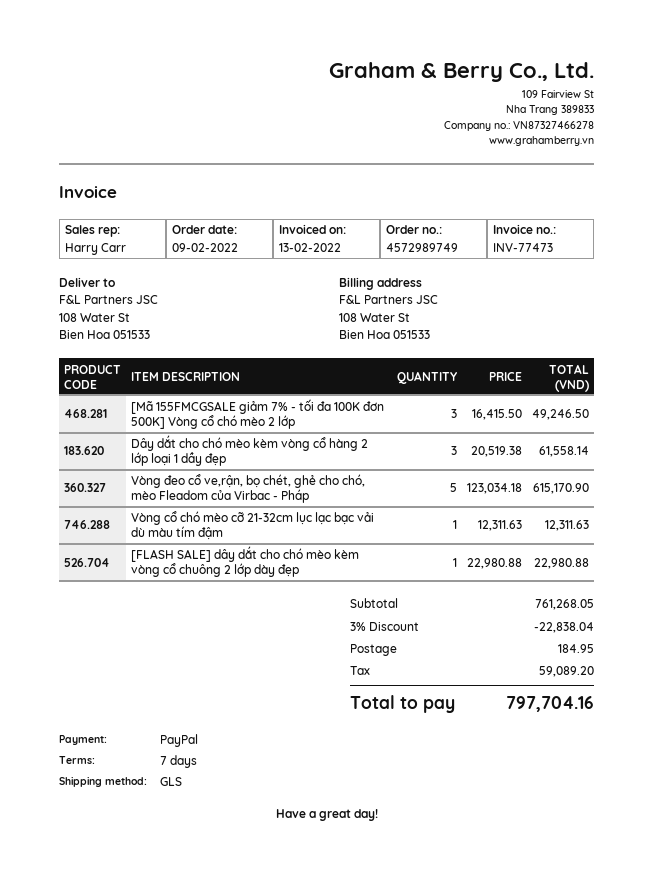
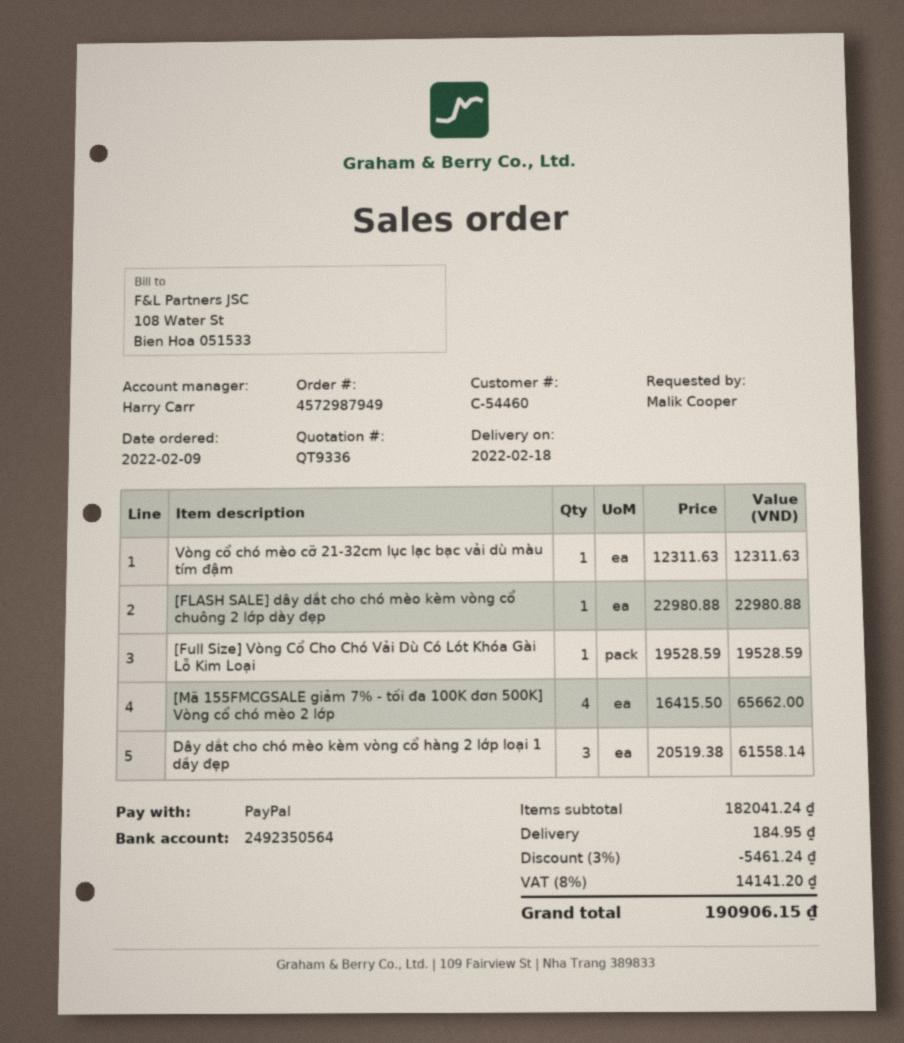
order number: 4572989749 -> 4572987949
[Mã 155FMCGSALE giảm 7% - tối đa 100K đơn 500K] Vòng cổ chó mèo 2 lớp: 3 x 16415.50 = 49246.50 -> 4 x 16415.50 = 65662.00
Vòng đeo cổ ve,rận, bọ chét, ghẻ cho chó, mèo Fleadom của Virbac - Pháp: 5 x 123034.18 = 615170.90 -> none
[Full Size] Vòng Cổ Cho Chó Vải Dù Có Lót Khóa Gài Lỗ Kim Loại: none -> 1 x 19528.59 = 19528.59
subtotal: 761268.05 -> 182041.24
discount: 3% = 22838.04 -> 3% = 5461.24
tax: 59089.20 -> 14141.20
total: 797704.16 -> 190906.15

